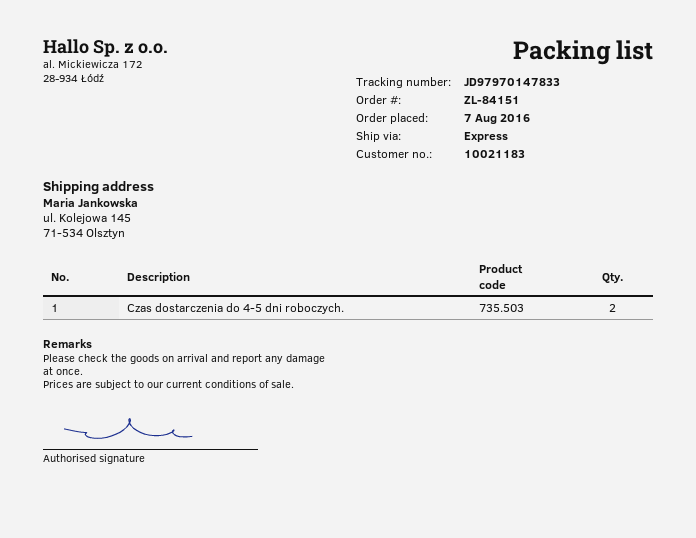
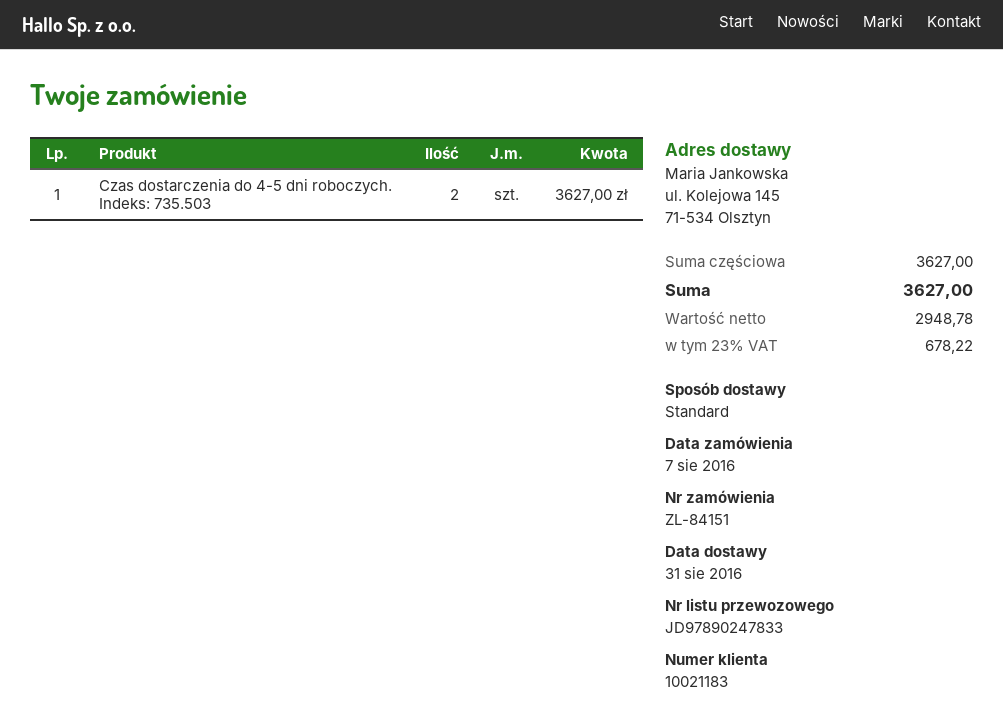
shipping method: express -> standard
tracking number: JD97970147833 -> JD97890247833

